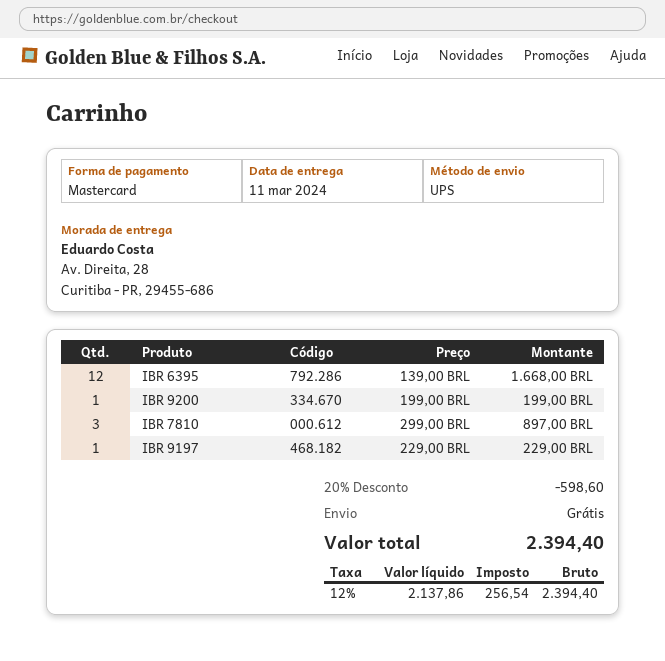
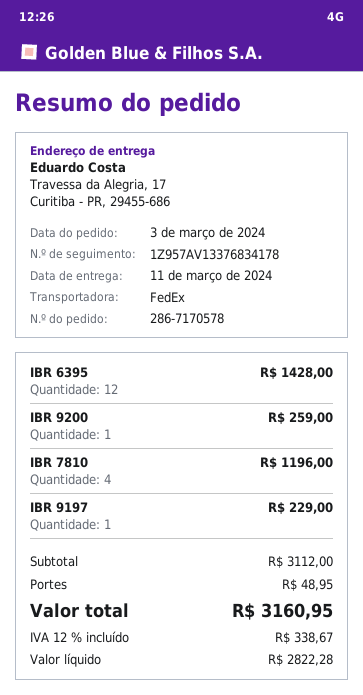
shipping method: UPS -> FedEx
ship to: Av. Direita, 28, Curitiba - PR, 29455-686 -> Travessa da Alegria, 17, Curitiba - PR, 29455-686
IBR 6395: 12 for 1668.00 -> 12 for 1428.00
IBR 9200: 1 for 199.00 -> 1 for 259.00
IBR 7810: 3 for 897.00 -> 4 for 1196.00
discount: 20% = 598.60 -> none
shipping: 0.00 -> 48.95
net: 2137.86 -> 2822.28
tax: 12% = 256.54 -> 12% = 338.67
total: 2394.40 -> 3160.95

